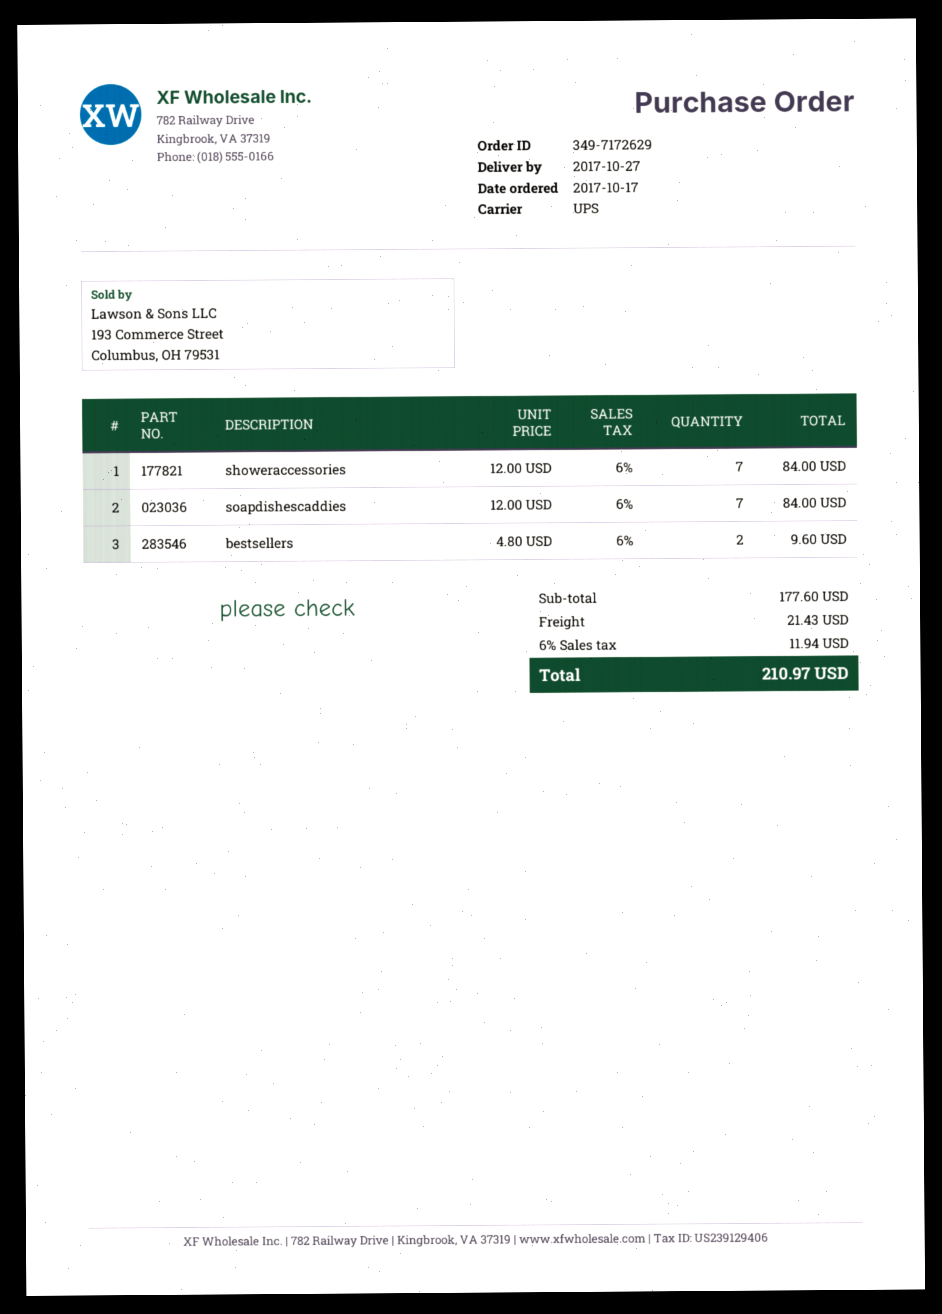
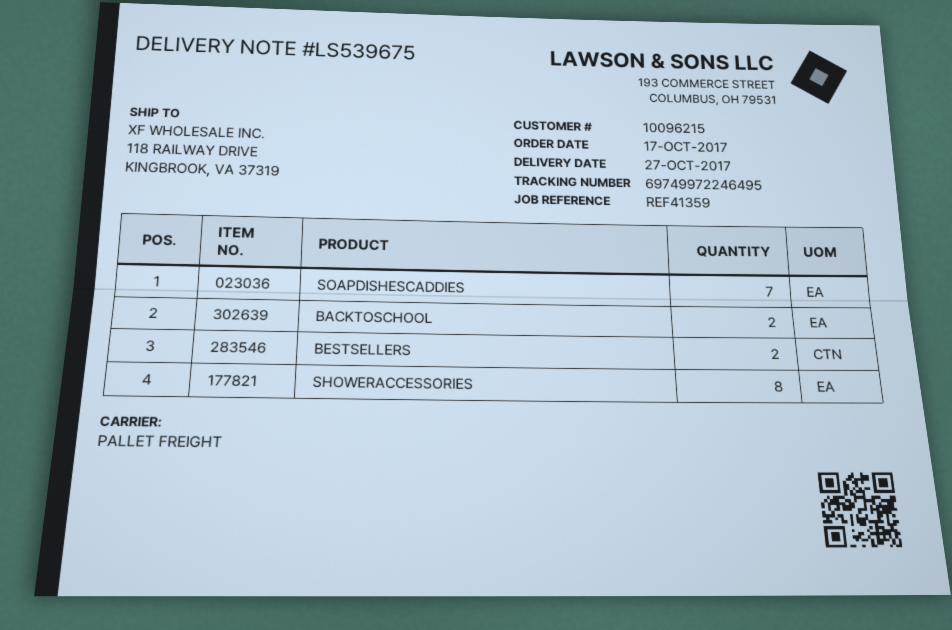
shipping method: UPS -> pallet freight
showeraccessories: 7 -> 8
BACKTOSCHOOL: none -> 2

